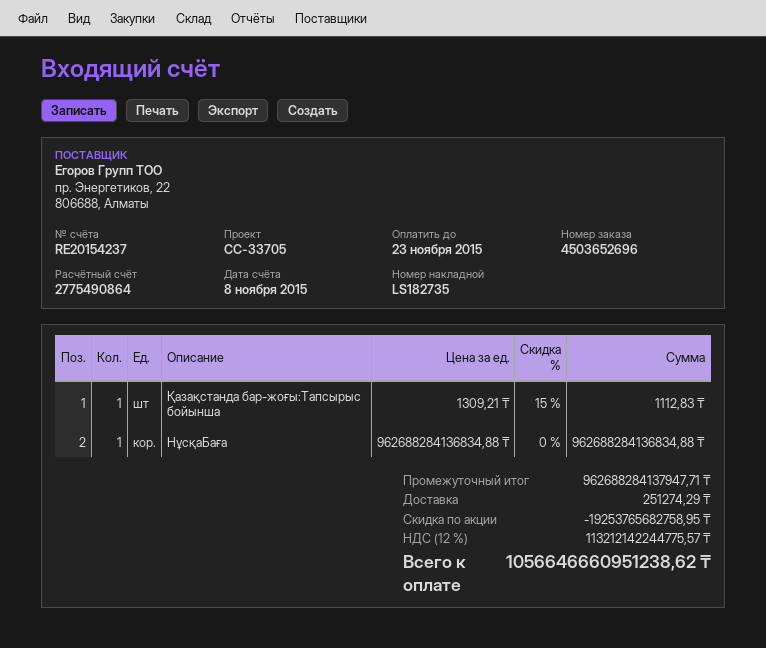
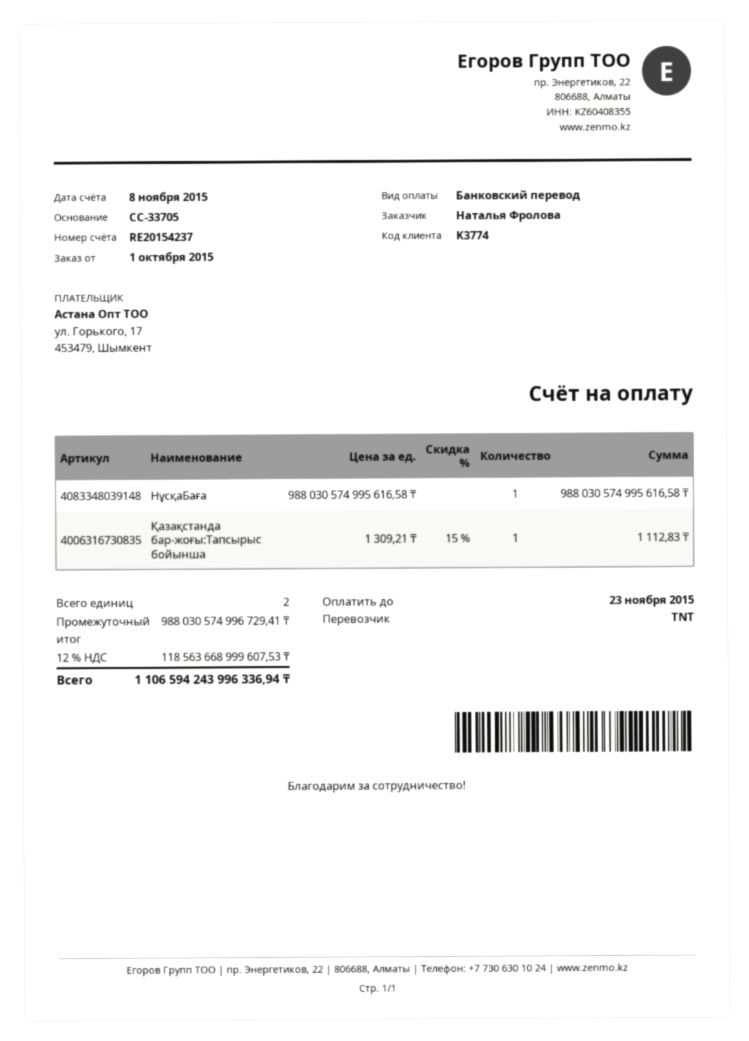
НұсқаБаға: 1 x 962688284136834.88 = 962688284136834.88 -> 1 x 988030574995616.58 = 988030574995616.58
subtotal: 962688284137947.71 -> 988030574996729.41
discount: 19253765682758.95 -> none
shipping: 251274.29 -> none
tax: 12% = 113212142244775.57 -> 12% = 118563668999607.53
total: 1056646660951238.62 -> 1106594243996336.94

